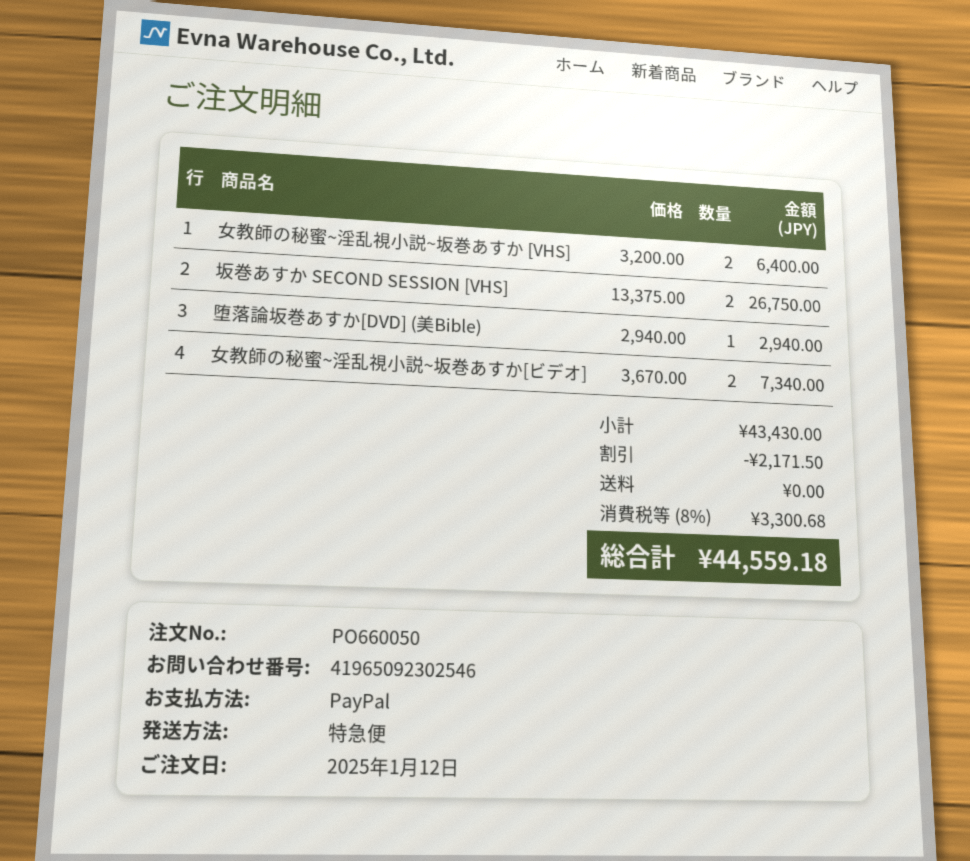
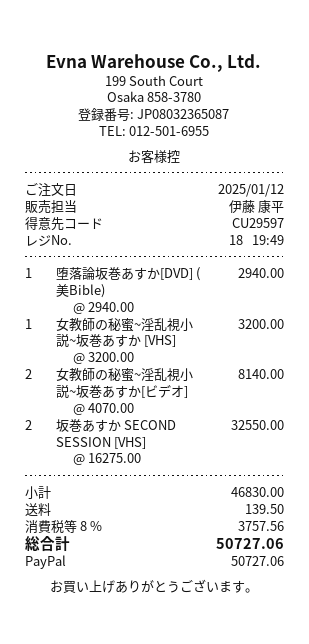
女教師の秘蜜~淫乱視小説~坂巻あすか [VHS]: 2 x 3200.00 = 6400.00 -> 1 x 3200.00 = 3200.00
坂巻あすか SECOND SESSION [VHS]: 2 x 13375.00 = 26750.00 -> 2 x 16275.00 = 32550.00
女教師の秘蜜~淫乱視小説~坂巻あすか[ビデオ]: 2 x 3670.00 = 7340.00 -> 2 x 4070.00 = 8140.00
subtotal: 43430.00 -> 46830.00
discount: 2171.50 -> none
shipping: 0.00 -> 139.50
tax: 8% = 3300.68 -> 8% = 3757.56
total: 44559.18 -> 50727.06

